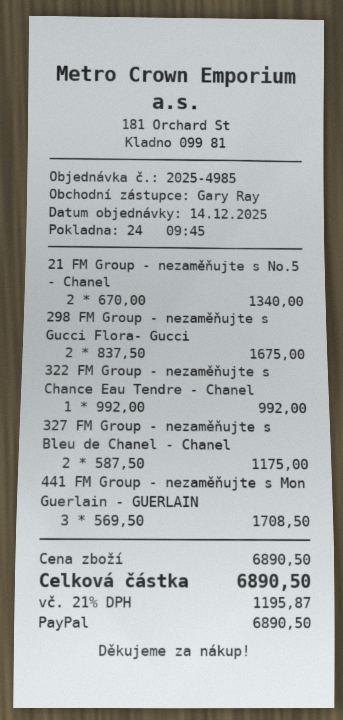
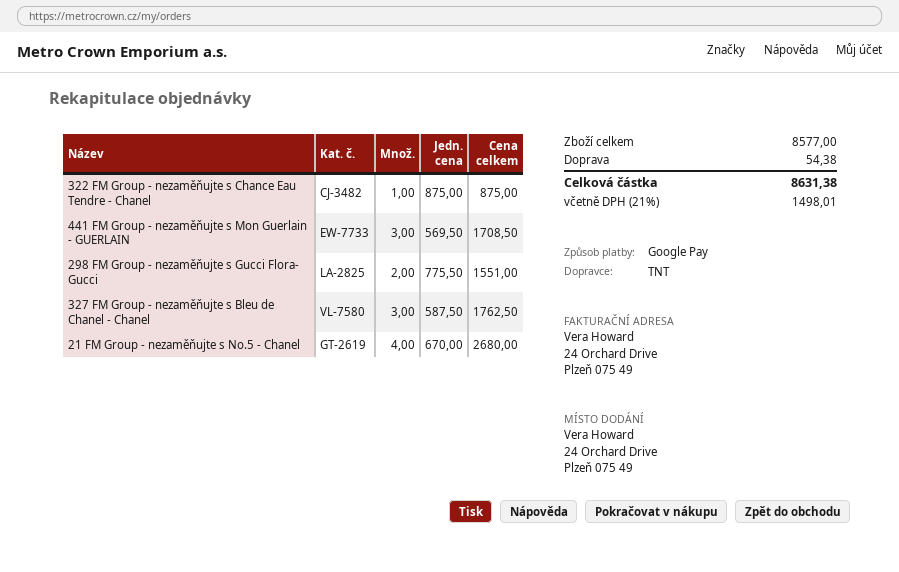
payment method: PayPal -> Google Pay
21 FM Group - nezaměňujte s No.5 - Chanel: 2 x 670.00 = 1340.00 -> 4 x 670.00 = 2680.00
298 FM Group - nezaměňujte s Gucci Flora- Gucci: 2 x 837.50 = 1675.00 -> 2 x 775.50 = 1551.00
322 FM Group - nezaměňujte s Chance Eau Tendre - Chanel: 1 x 992.00 = 992.00 -> 1 x 875.00 = 875.00
327 FM Group - nezaměňujte s Bleu de Chanel - Chanel: 2 x 587.50 = 1175.00 -> 3 x 587.50 = 1762.50
subtotal: 6890.50 -> 8577.00
shipping: none -> 54.38
tax: 21% = 1195.87 -> 21% = 1498.01
total: 6890.50 -> 8631.38

